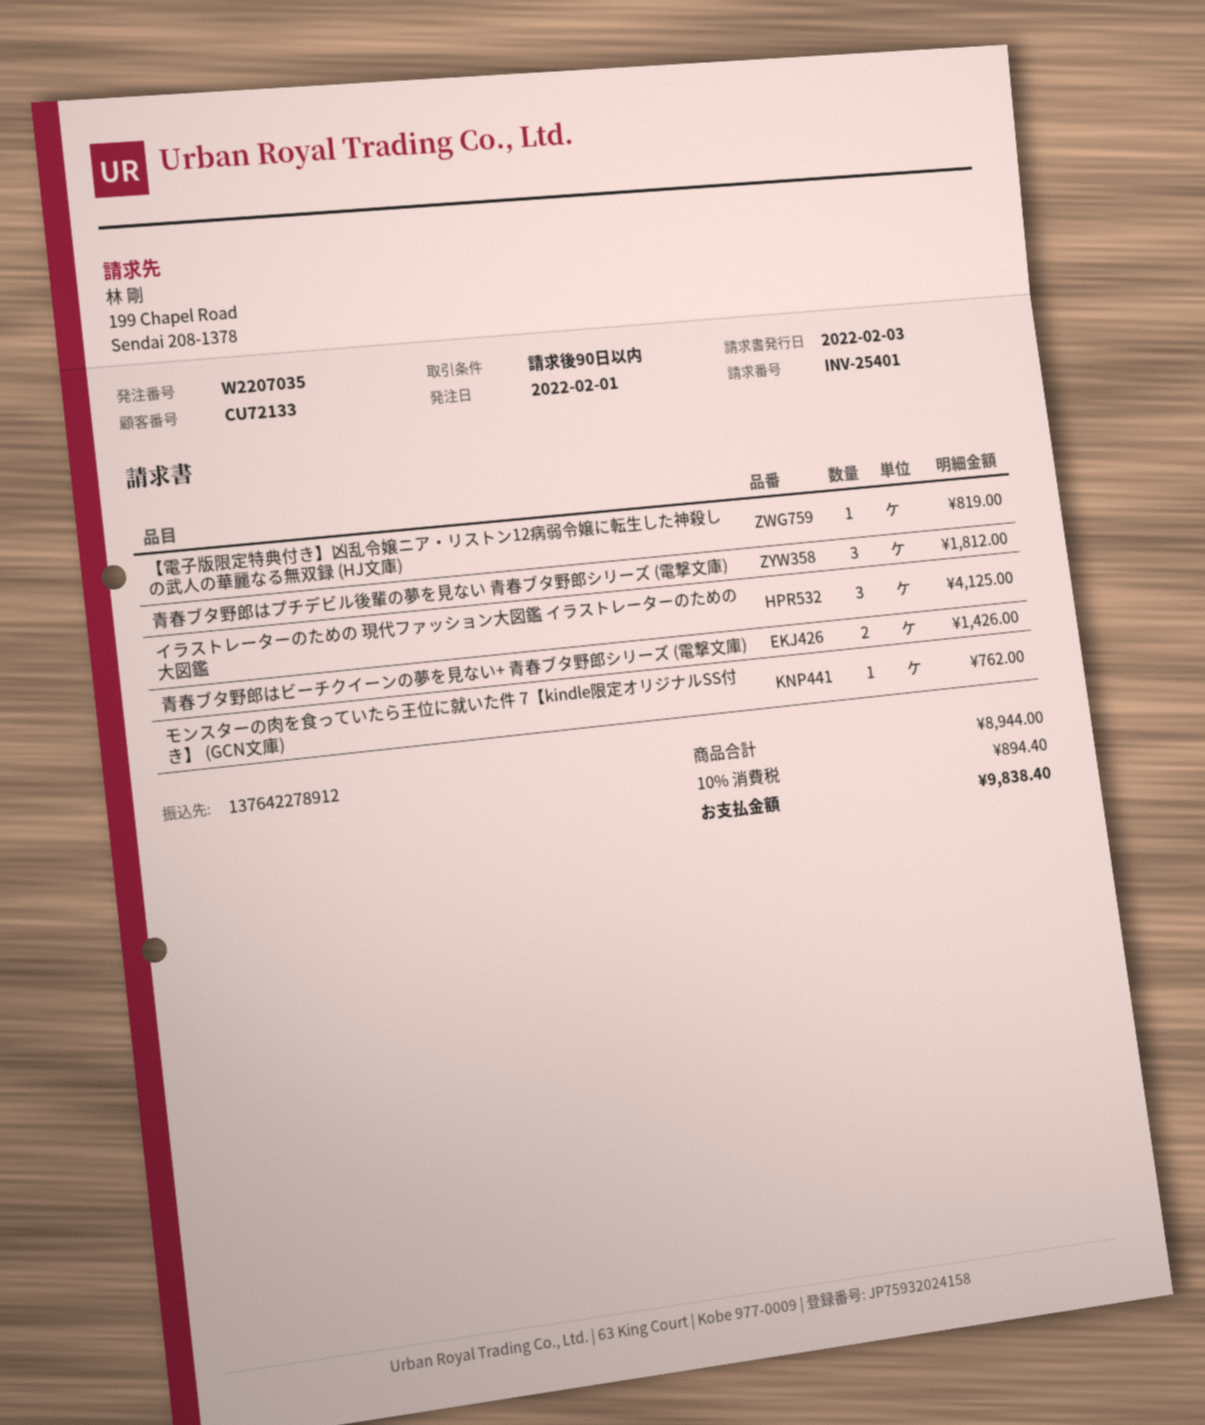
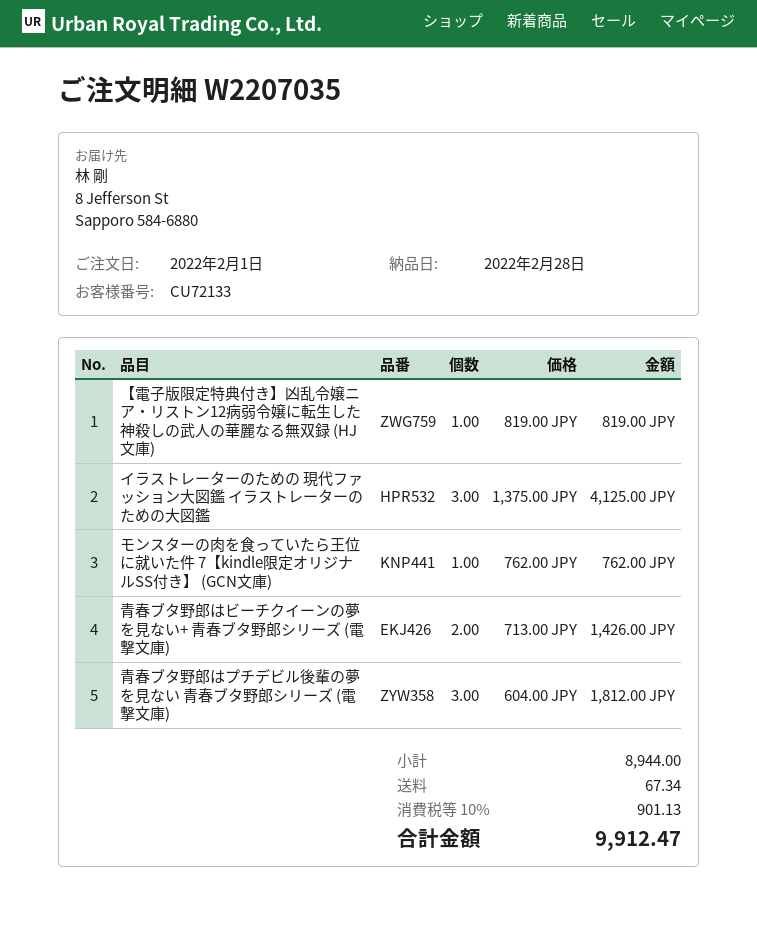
shipping: none -> 67.34
tax: 10% = 894.40 -> 10% = 901.13
total: 9838.40 -> 9912.47

